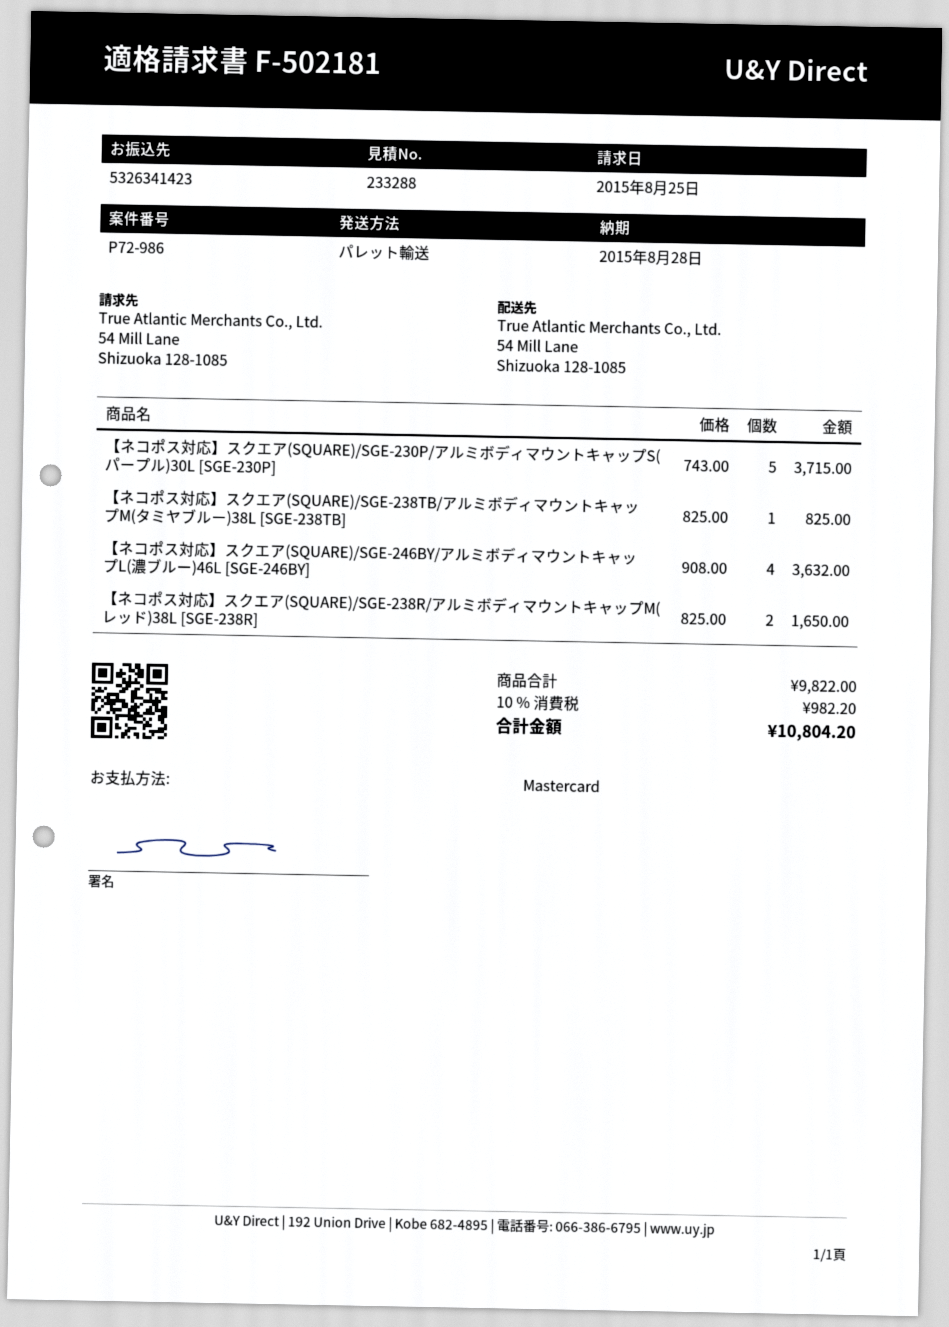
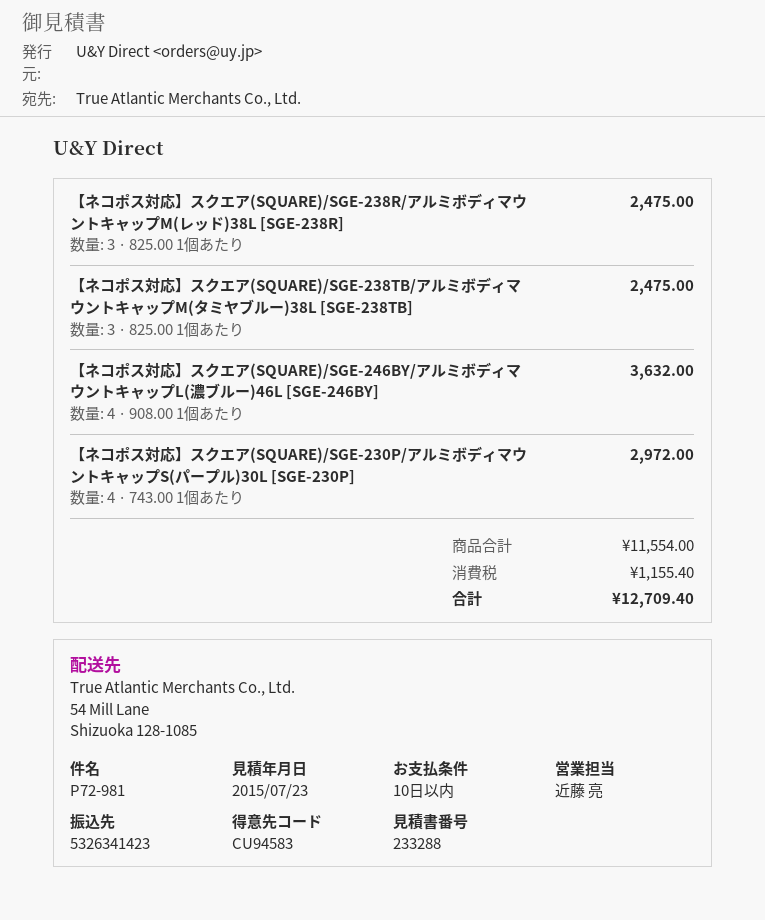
reference: P72-986 -> P72-981
【ネコポス対応】スクエア(SQUARE)/SGE-230P/アルミボディマウントキャップS(パープル)30L [SGE-230P]: 5 x 743.00 = 3715.00 -> 4 x 743.00 = 2972.00
【ネコポス対応】スクエア(SQUARE)/SGE-238TB/アルミボディマウントキャップM(タミヤブルー)38L [SGE-238TB]: 1 x 825.00 = 825.00 -> 3 x 825.00 = 2475.00
【ネコポス対応】スクエア(SQUARE)/SGE-238R/アルミボディマウントキャップM(レッド)38L [SGE-238R]: 2 x 825.00 = 1650.00 -> 3 x 825.00 = 2475.00
subtotal: 9822.00 -> 11554.00
tax: 982.20 -> 1155.40
total: 10804.20 -> 12709.40

